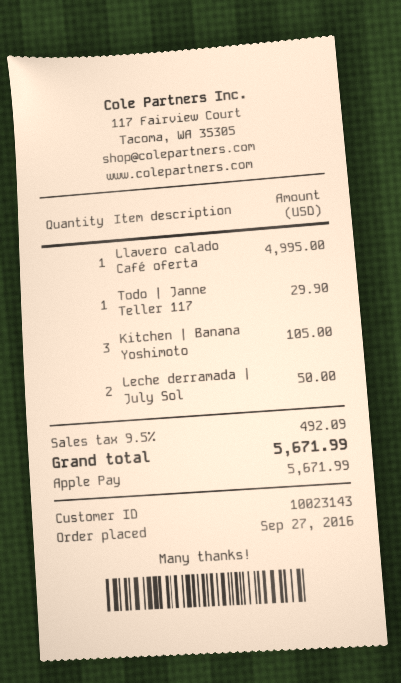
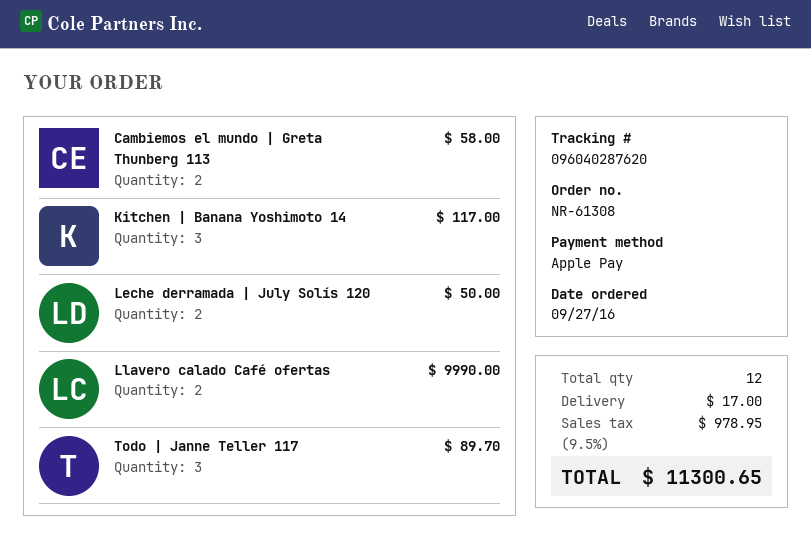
Llavero calado Café oferta: 1 for 4995.00 -> 2 for 9990.00
Todo | Janne Teller 117: 1 for 29.90 -> 3 for 89.70
Kitchen | Banana Yoshimoto: 3 for 105.00 -> 3 for 117.00
Cambiemos el mundo | Greta Thunberg 113: none -> 2 for 58.00
shipping: none -> 17.00
tax: 9.5% = 492.09 -> 9.5% = 978.95
total: 5671.99 -> 11300.65

